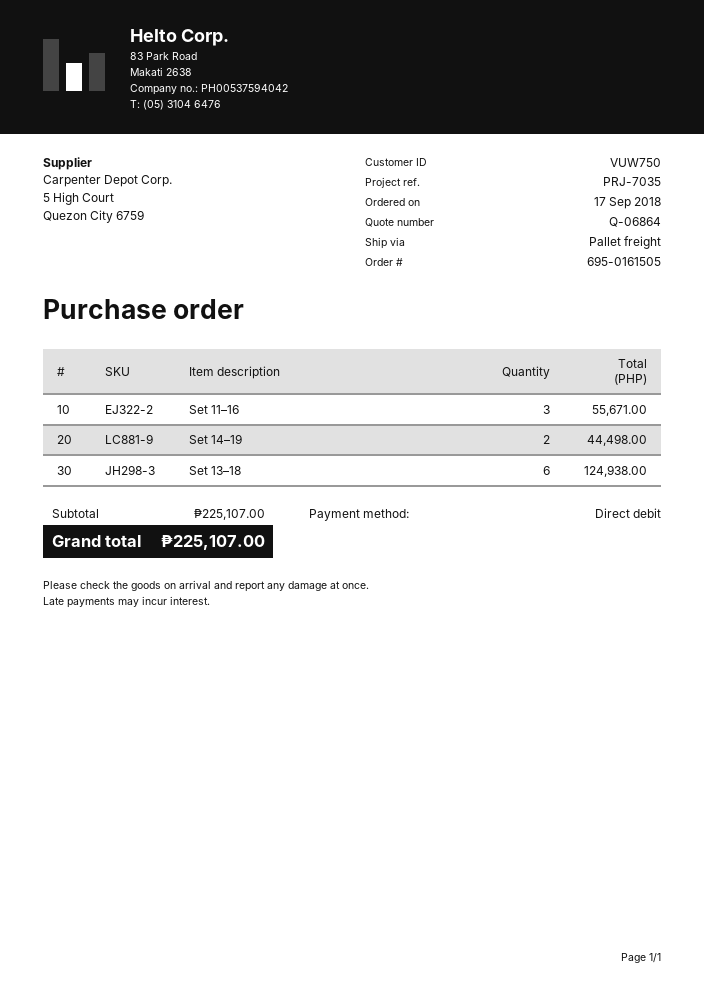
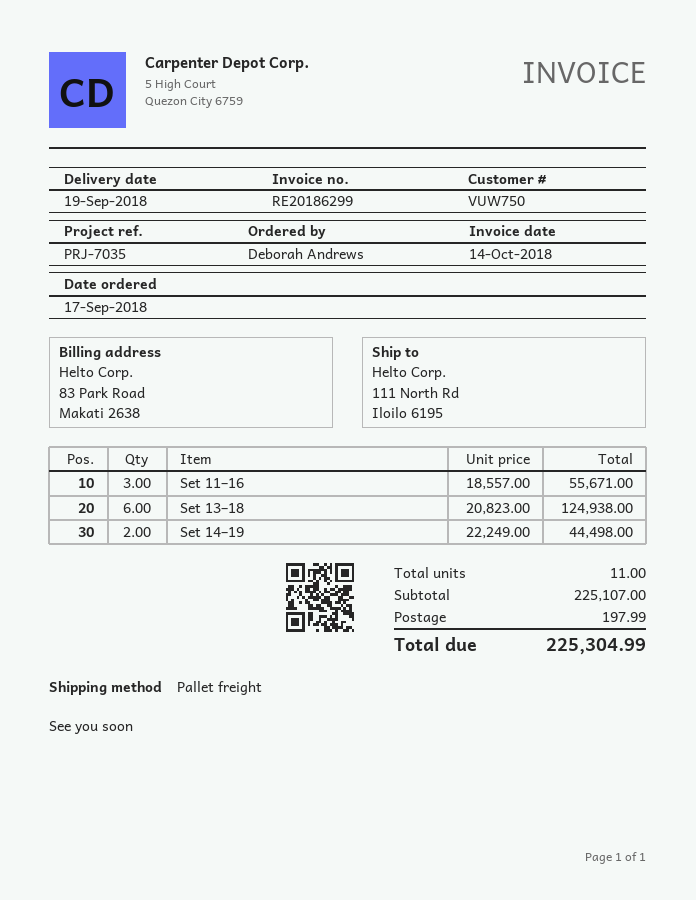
shipping: none -> 197.99
total: 225107.00 -> 225304.99

